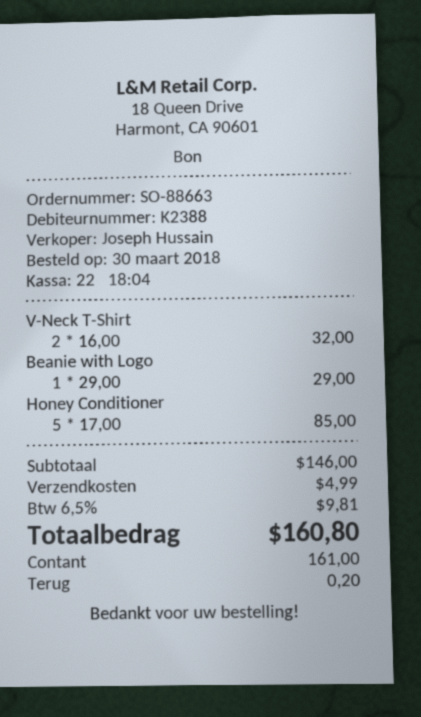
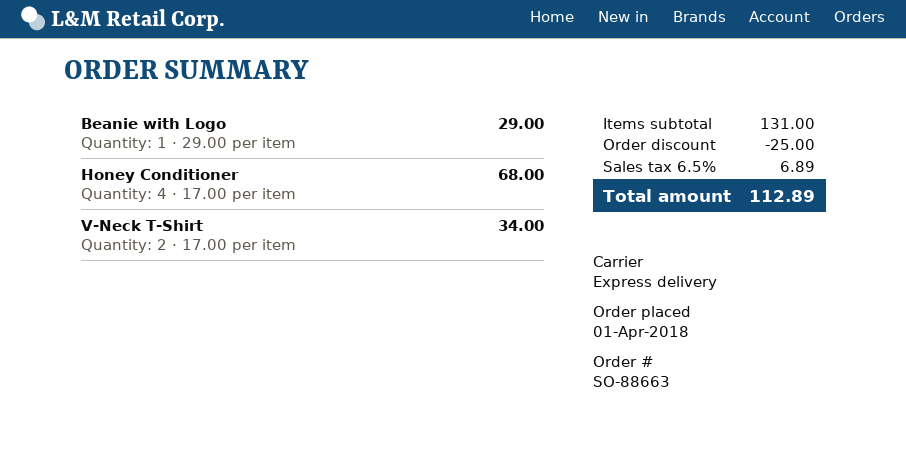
order date: 2018-03-30 -> 2018-04-01
V-Neck T-Shirt: 2 x 16.00 = 32.00 -> 2 x 17.00 = 34.00
Honey Conditioner: 5 x 17.00 = 85.00 -> 4 x 17.00 = 68.00
subtotal: 146.00 -> 131.00
discount: none -> 25.00
shipping: 4.99 -> none
tax: 6.5% = 9.81 -> 6.5% = 6.89
total: 160.80 -> 112.89

